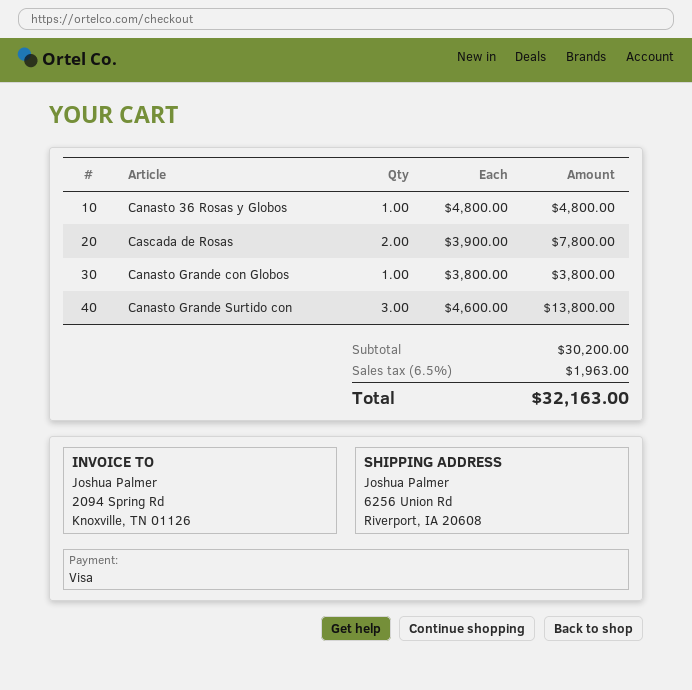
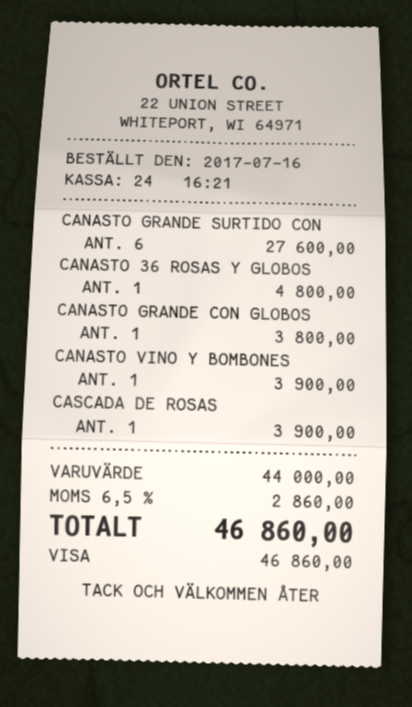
Cascada de Rosas: 2 for 7800.00 -> 1 for 3900.00
Canasto Grande Surtido con: 3 for 13800.00 -> 6 for 27600.00
CANASTO VINO Y BOMBONES: none -> 1 for 3900.00
subtotal: 30200.00 -> 44000.00
tax: 6.5% = 1963.00 -> 6.5% = 2860.00
total: 32163.00 -> 46860.00

